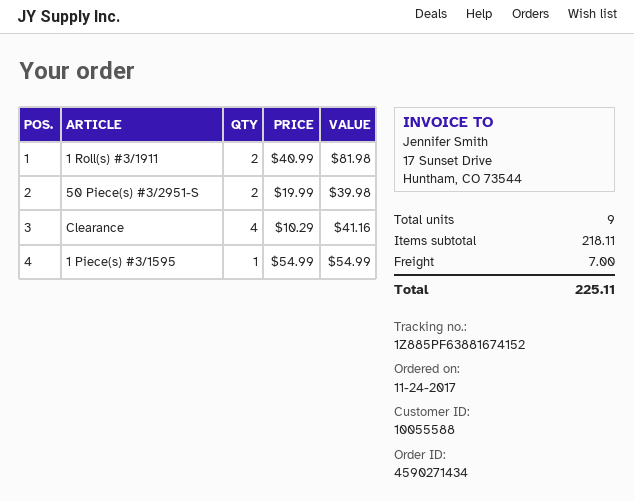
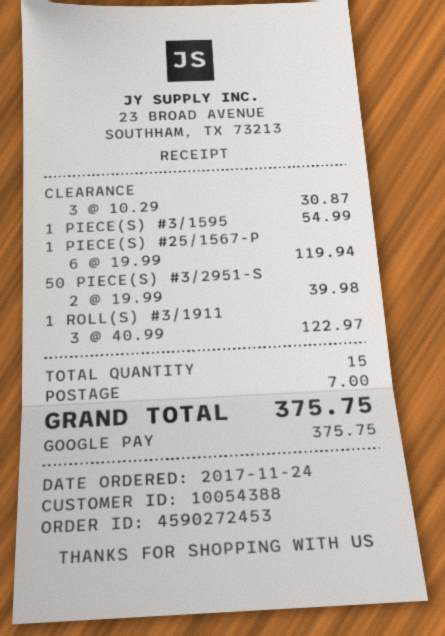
order number: 4590271434 -> 4590272453
customer number: 10055588 -> 10054388
1 Roll(s) #3/1911: 2 x 40.99 = 81.98 -> 3 x 40.99 = 122.97
Clearance: 4 x 10.29 = 41.16 -> 3 x 10.29 = 30.87
1 PIECE(S) #25/1567-P: none -> 6 x 19.99 = 119.94
total quantity: 9 -> 15
total: 225.11 -> 375.75

